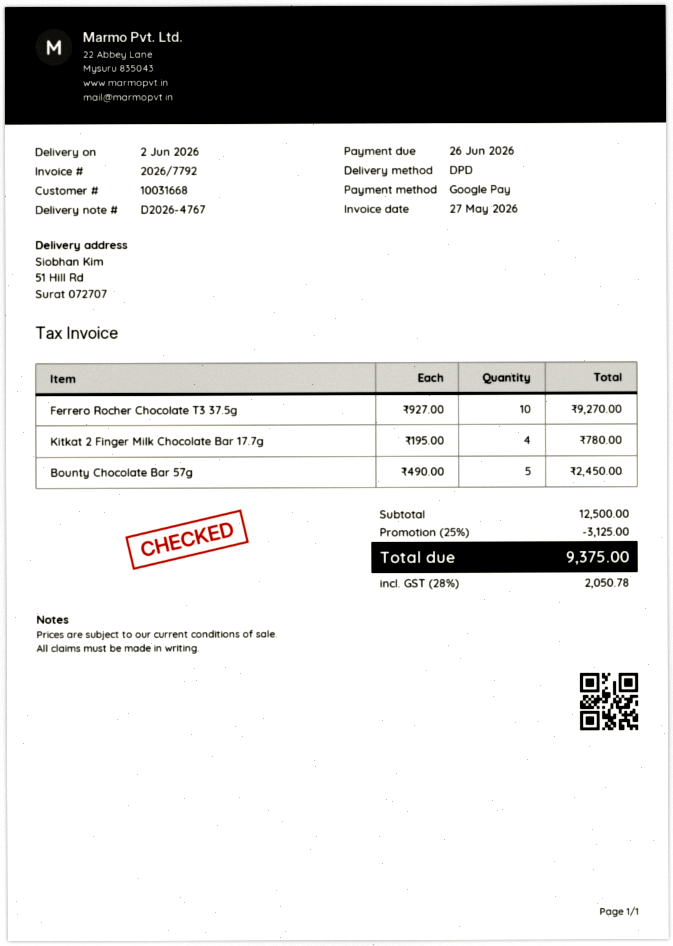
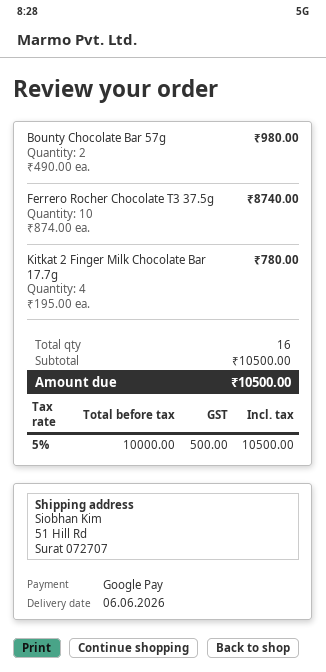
delivery date: 2026-06-02 -> 2026-06-06
Ferrero Rocher Chocolate T3 37.5g: 10 x 927.00 = 9270.00 -> 10 x 874.00 = 8740.00
Bounty Chocolate Bar 57g: 5 x 490.00 = 2450.00 -> 2 x 490.00 = 980.00
subtotal: 12500.00 -> 10500.00
discount: 25% = 3125.00 -> none
tax: 28% = 2050.78 -> 5% = 500.00
total: 9375.00 -> 10500.00

